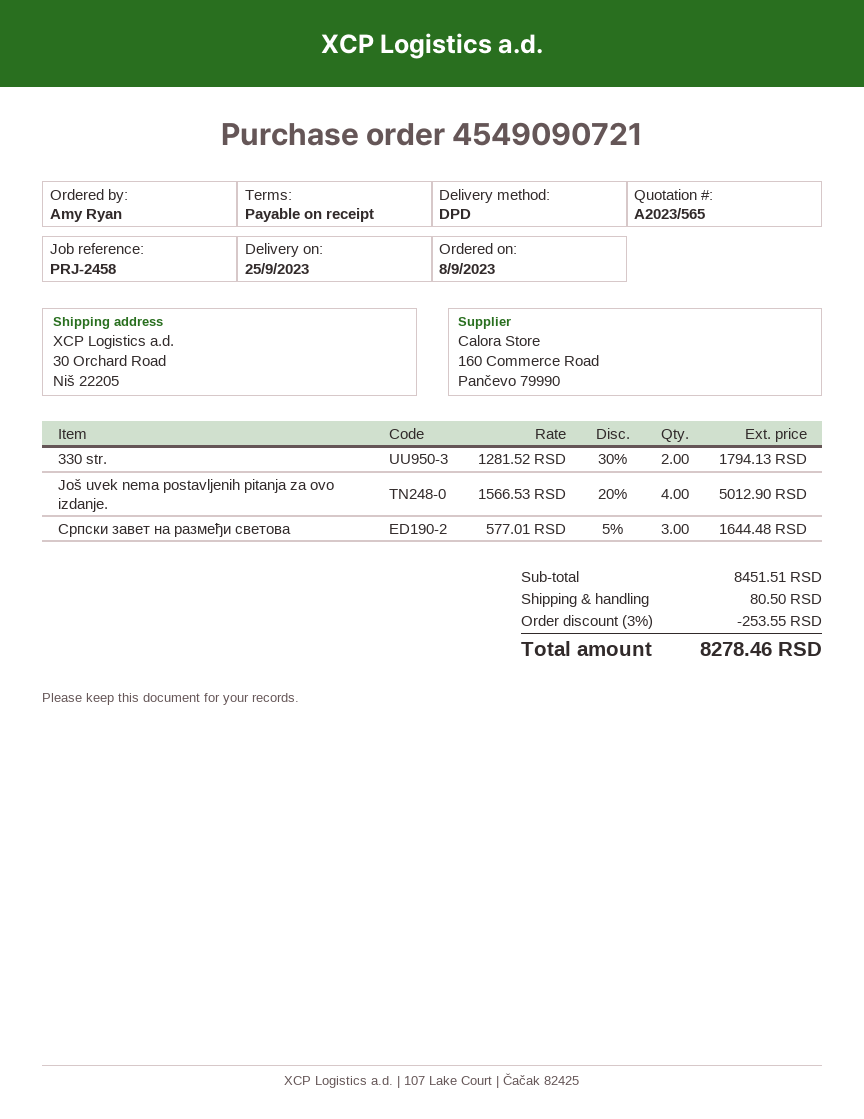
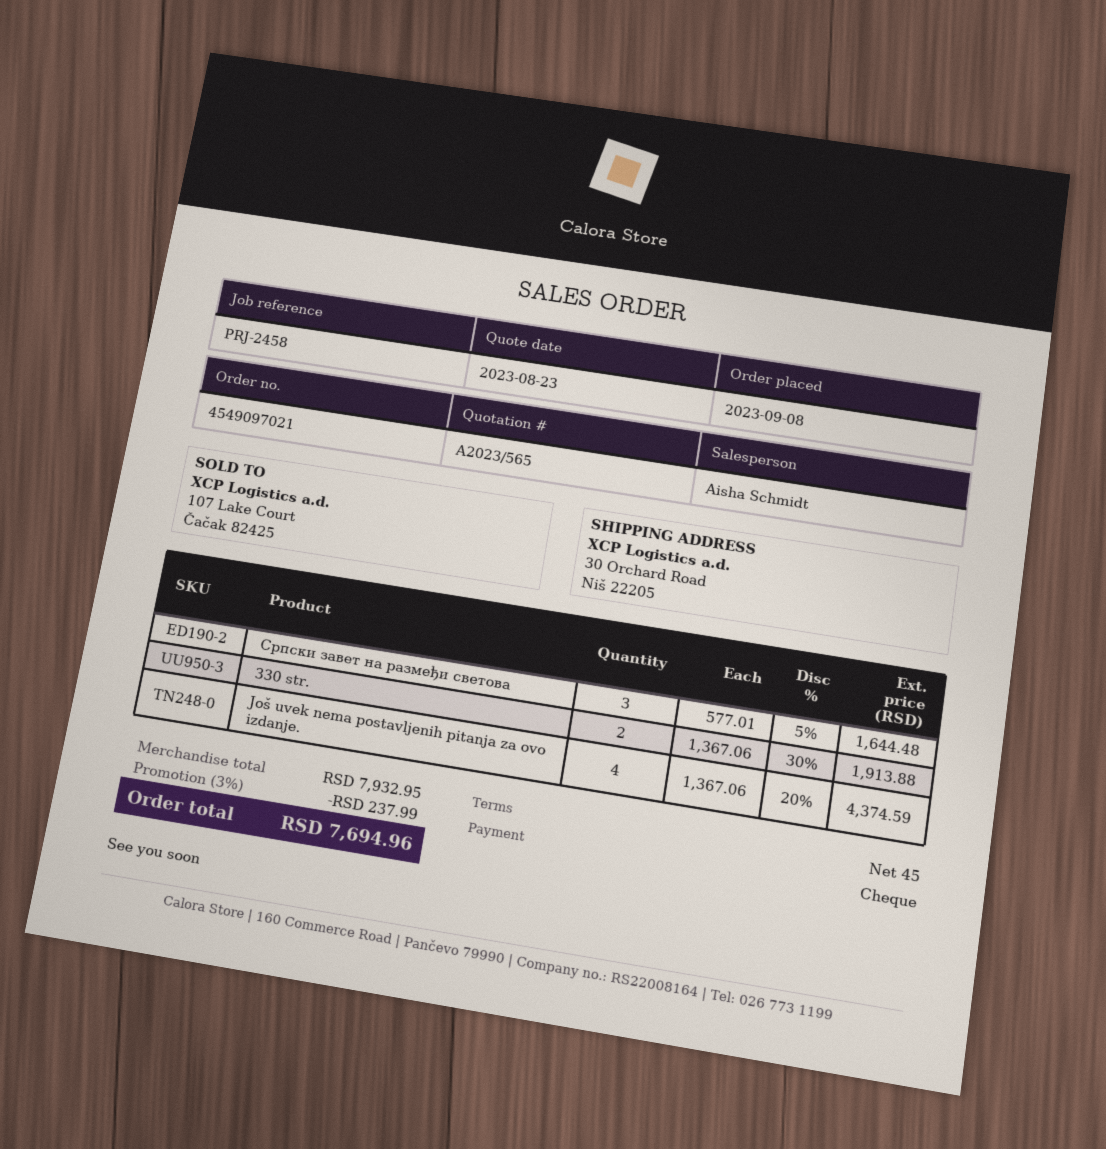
order number: 4549090721 -> 4549097021
payment terms: on receipt -> 45 days
330 str.: 2 x 1281.52 - 30% = 1794.13 -> 2 x 1367.06 - 30% = 1913.88
Još uvek nema postavljenih pitanja za ovo izdanje.: 4 x 1566.53 - 20% = 5012.90 -> 4 x 1367.06 - 20% = 4374.59
subtotal: 8451.51 -> 7932.95
discount: 3% = 253.55 -> 3% = 237.99
shipping: 80.50 -> none
total: 8278.46 -> 7694.96

